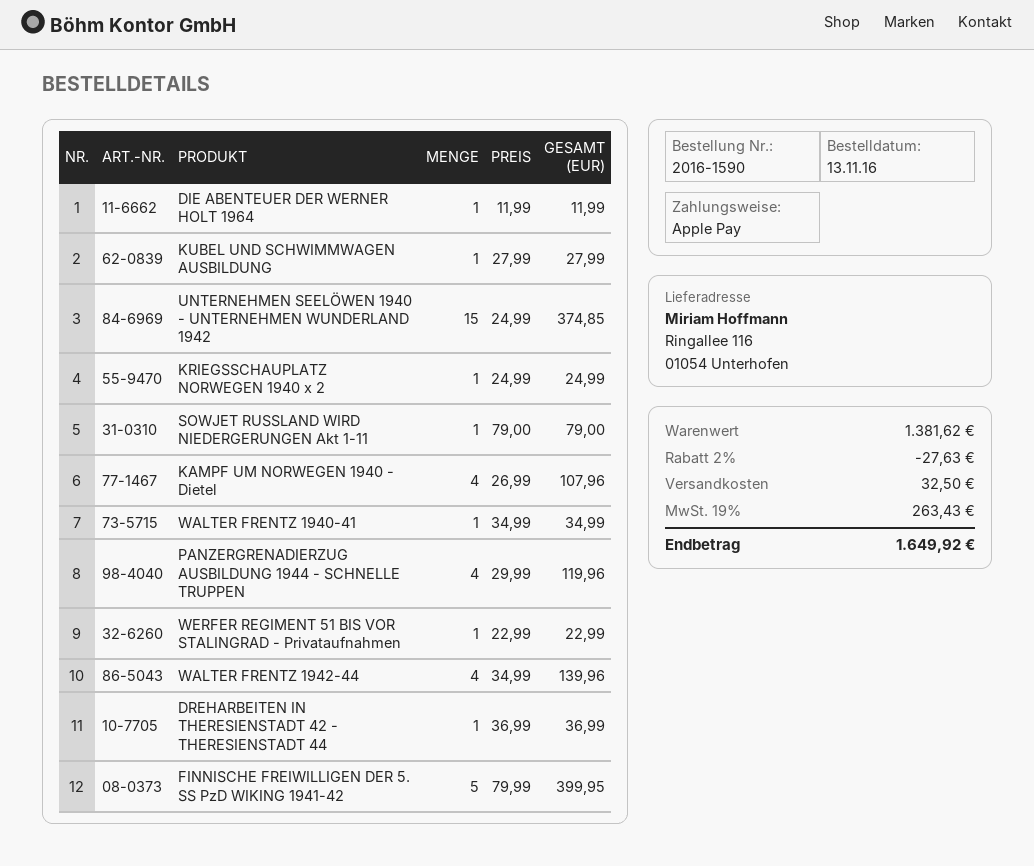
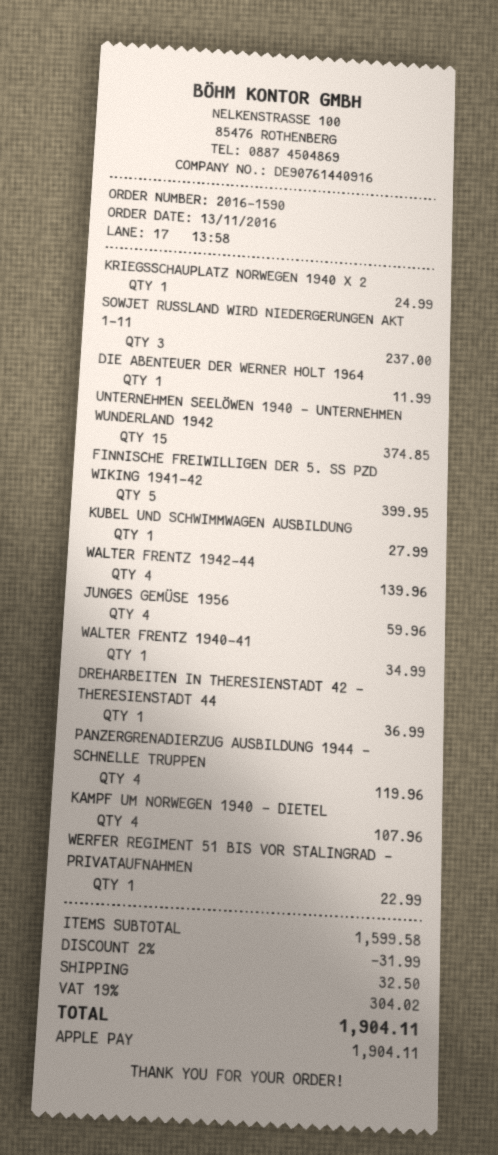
SOWJET RUSSLAND WIRD NIEDERGERUNGEN Akt 1-11: 1 for 79.00 -> 3 for 237.00
JUNGES GEMÜSE 1956: none -> 4 for 59.96
subtotal: 1381.62 -> 1599.58
discount: 2% = 27.63 -> 2% = 31.99
tax: 19% = 263.43 -> 19% = 304.02
total: 1649.92 -> 1904.11

